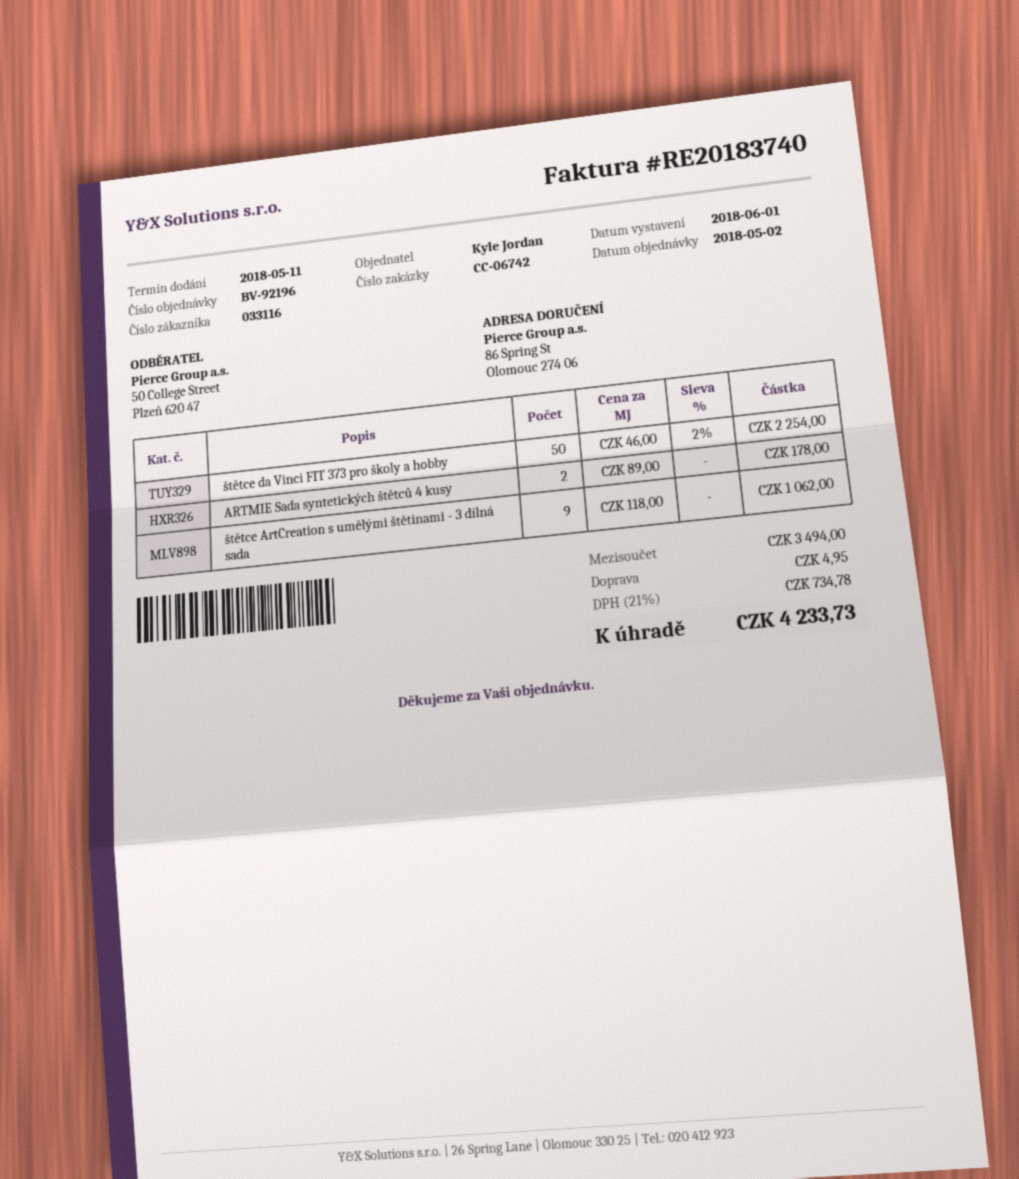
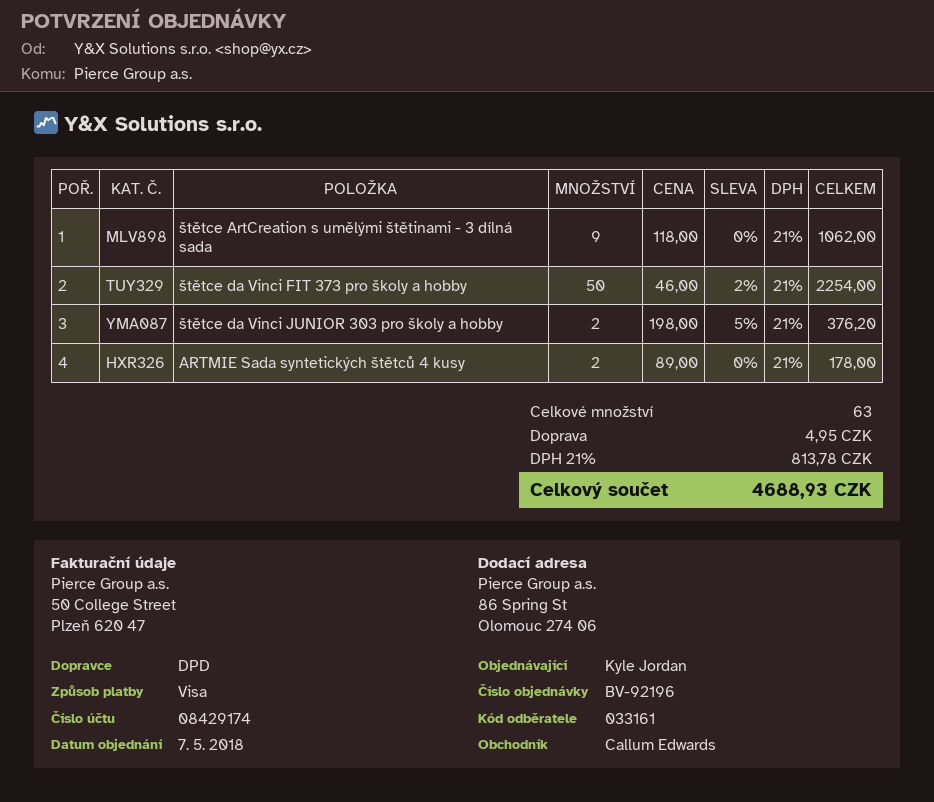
order date: 2018-05-02 -> 2018-05-07
customer number: 033116 -> 033161
štětce da Vinci JUNIOR 303 pro školy a hobby: none -> 2 x 198.00 - 5% = 376.20
tax: 21% = 734.78 -> 21% = 813.78
total: 4233.73 -> 4688.93

